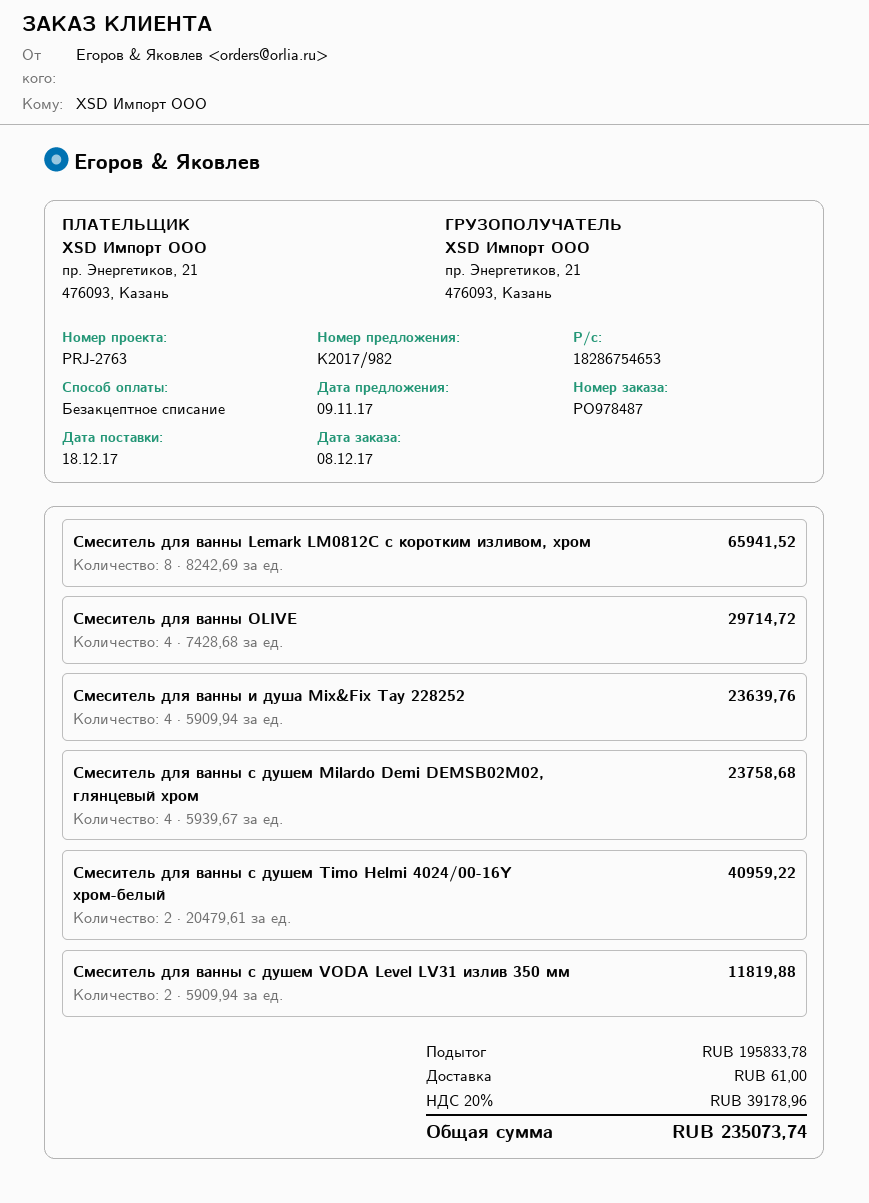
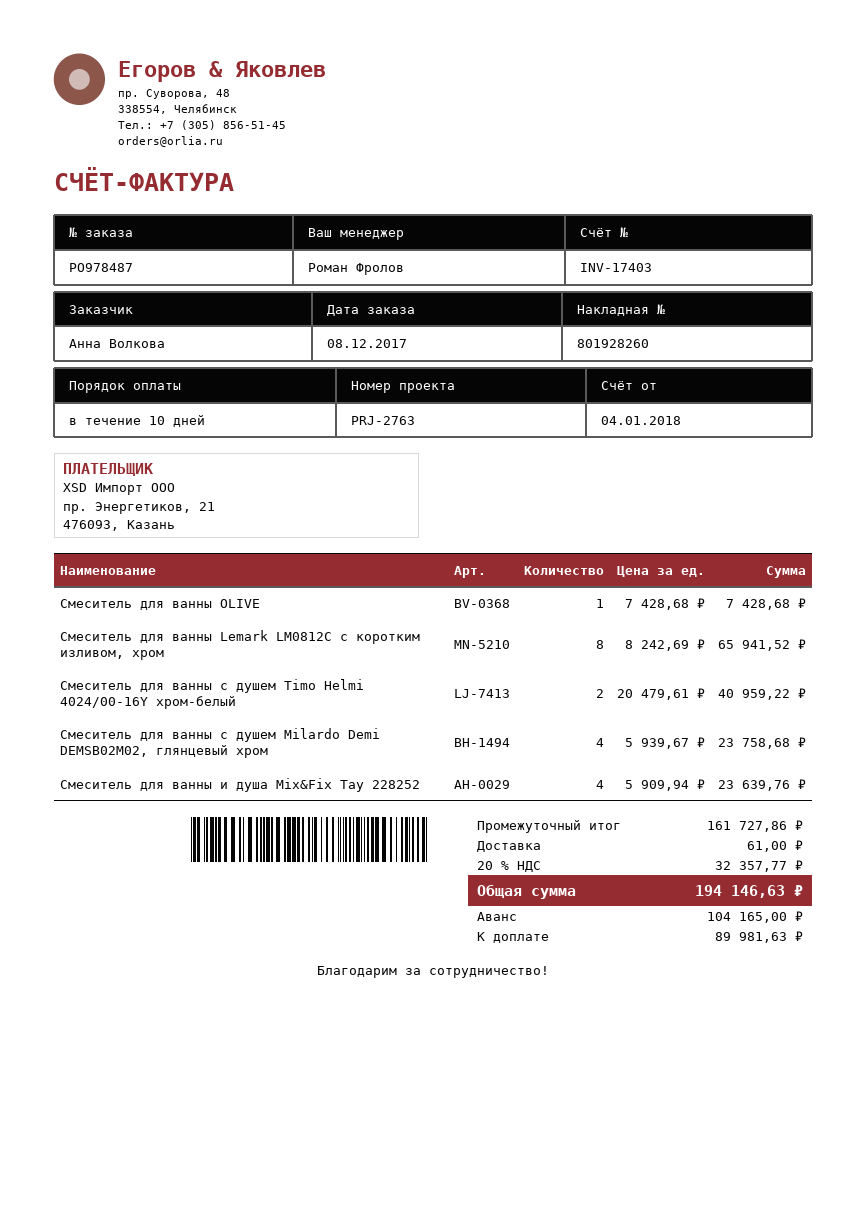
Смеситель для ванны OLIVE: 4 x 7428.68 = 29714.72 -> 1 x 7428.68 = 7428.68
Смеситель для ванны с душем VODA Level LV31 излив 350 мм: 2 x 5909.94 = 11819.88 -> none
subtotal: 195833.78 -> 161727.86
tax: 20% = 39178.96 -> 20% = 32357.77
total: 235073.74 -> 194146.63

